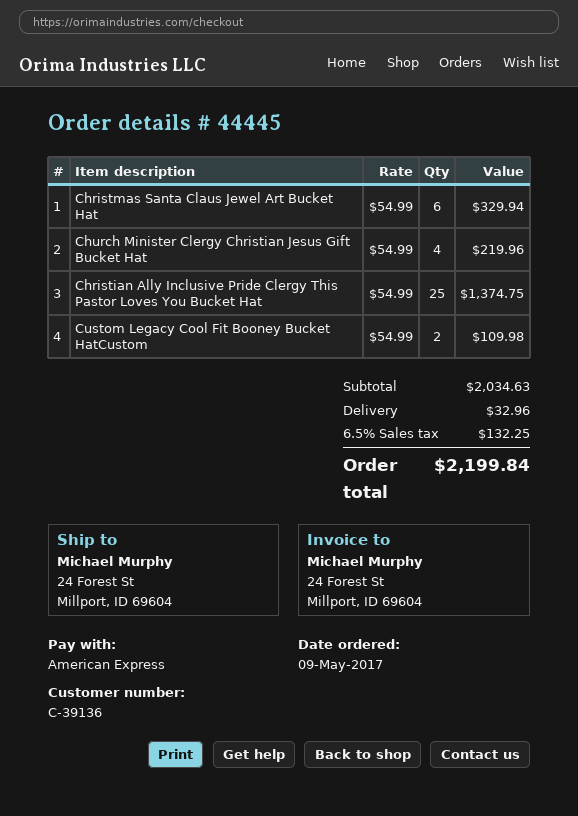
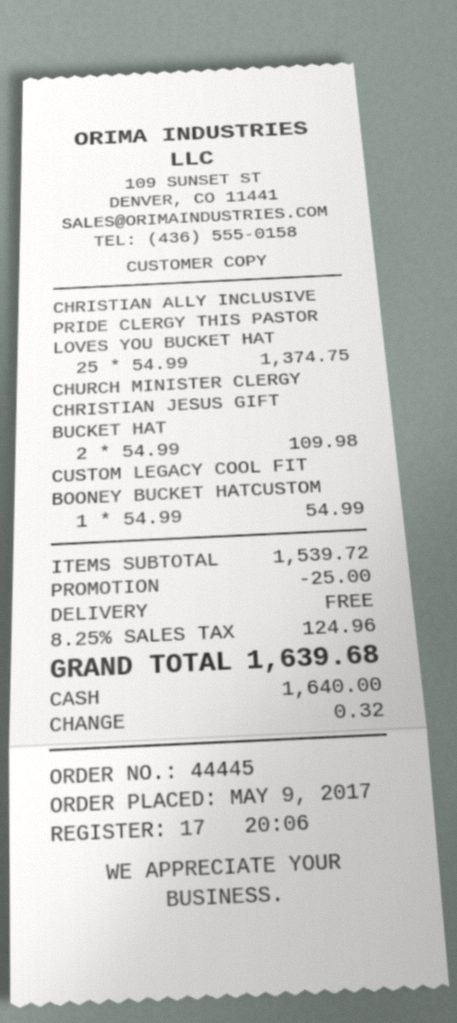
payment method: American Express -> cash
Christmas Santa Claus Jewel Art Bucket Hat: 6 x 54.99 = 329.94 -> none
Church Minister Clergy Christian Jesus Gift Bucket Hat: 4 x 54.99 = 219.96 -> 2 x 54.99 = 109.98
Custom Legacy Cool Fit Booney Bucket HatCustom: 2 x 54.99 = 109.98 -> 1 x 54.99 = 54.99
subtotal: 2034.63 -> 1539.72
discount: none -> 25.00
shipping: 32.96 -> 0.00
tax: 6.5% = 132.25 -> 8.25% = 124.96
total: 2199.84 -> 1639.68

